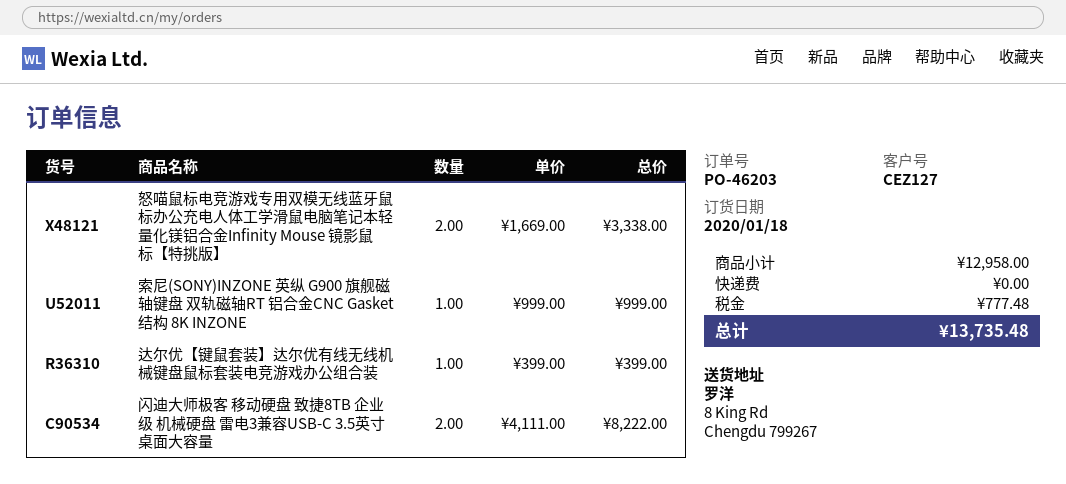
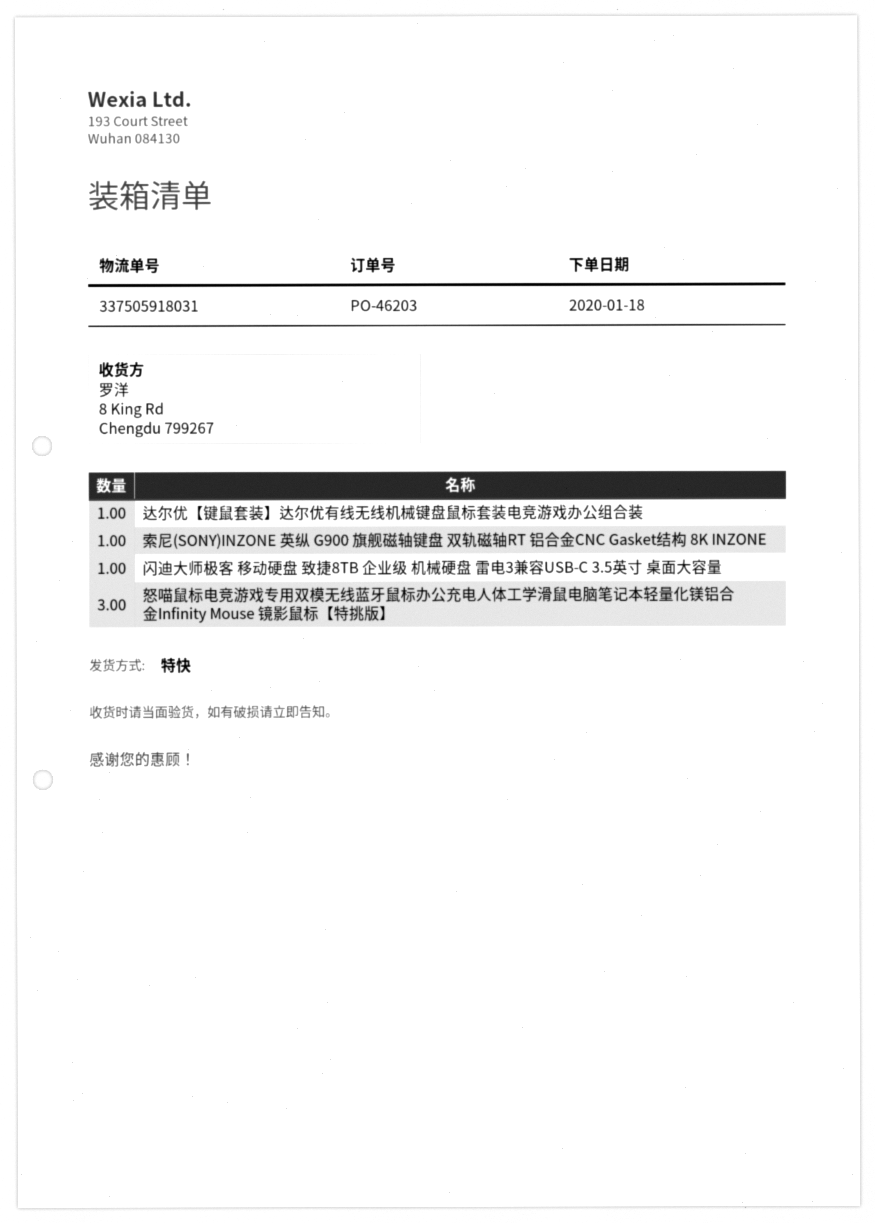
怒喵鼠标电竞游戏专用双模无线蓝牙鼠标办公充电人体工学滑鼠电脑笔记本轻量化镁铝合金Infinity Mouse 镜影鼠标【特挑版】: 2 -> 3
闪迪大师极客 移动硬盘 致捷8TB 企业级 机械硬盘 雷电3兼容USB-C 3.5英寸 桌面大容量: 2 -> 1

